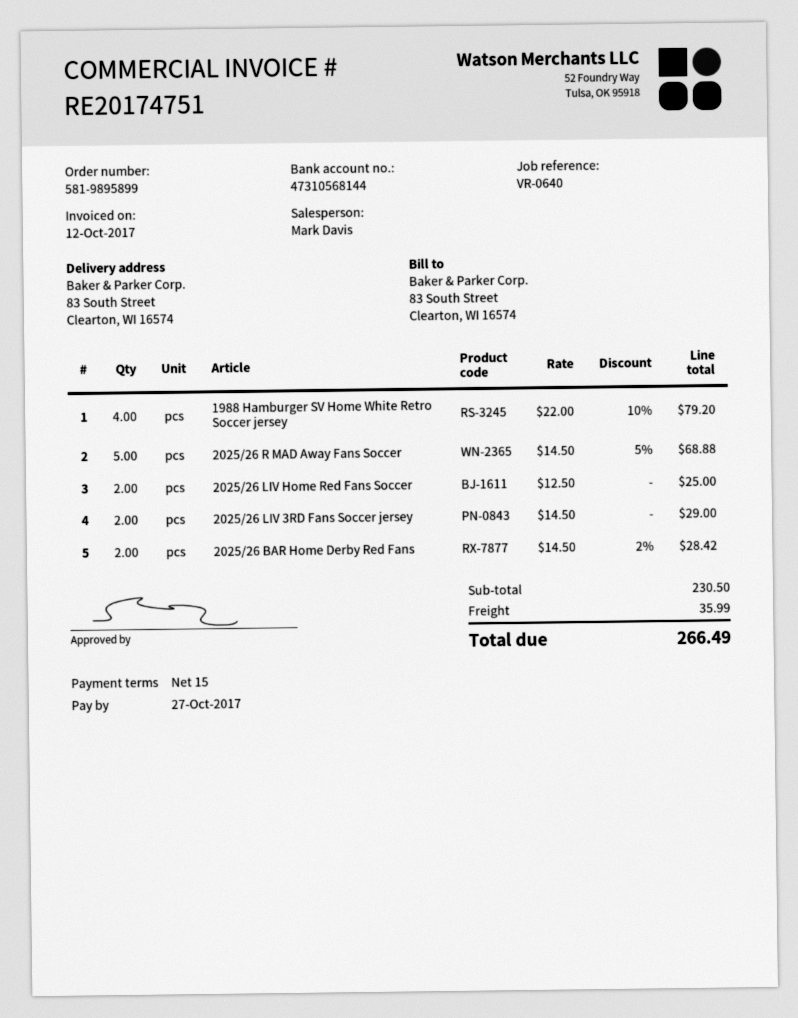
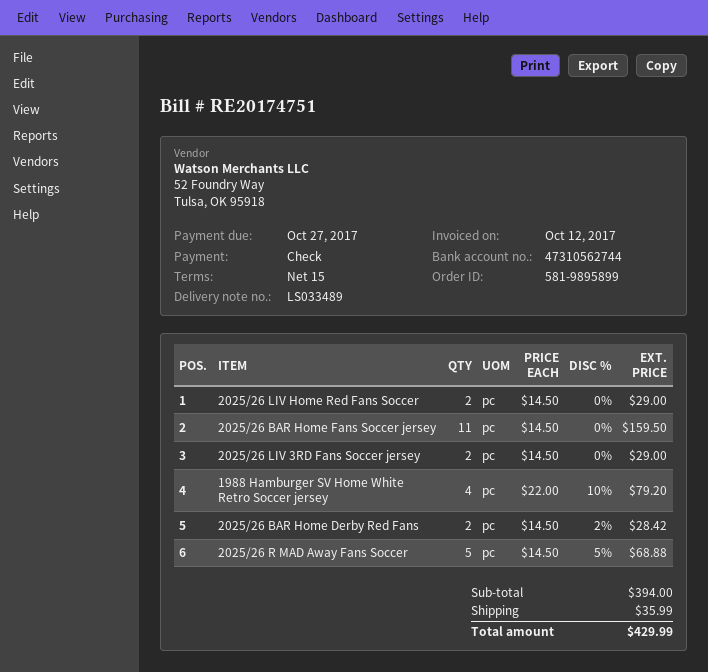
bank account: 47310568144 -> 47310562744
2025/26 LIV Home Red Fans Soccer: 2 x 12.50 = 25.00 -> 2 x 14.50 = 29.00
2025/26 BAR Home Fans Soccer jersey: none -> 11 x 14.50 = 159.50
subtotal: 230.50 -> 394.00
total: 266.49 -> 429.99

